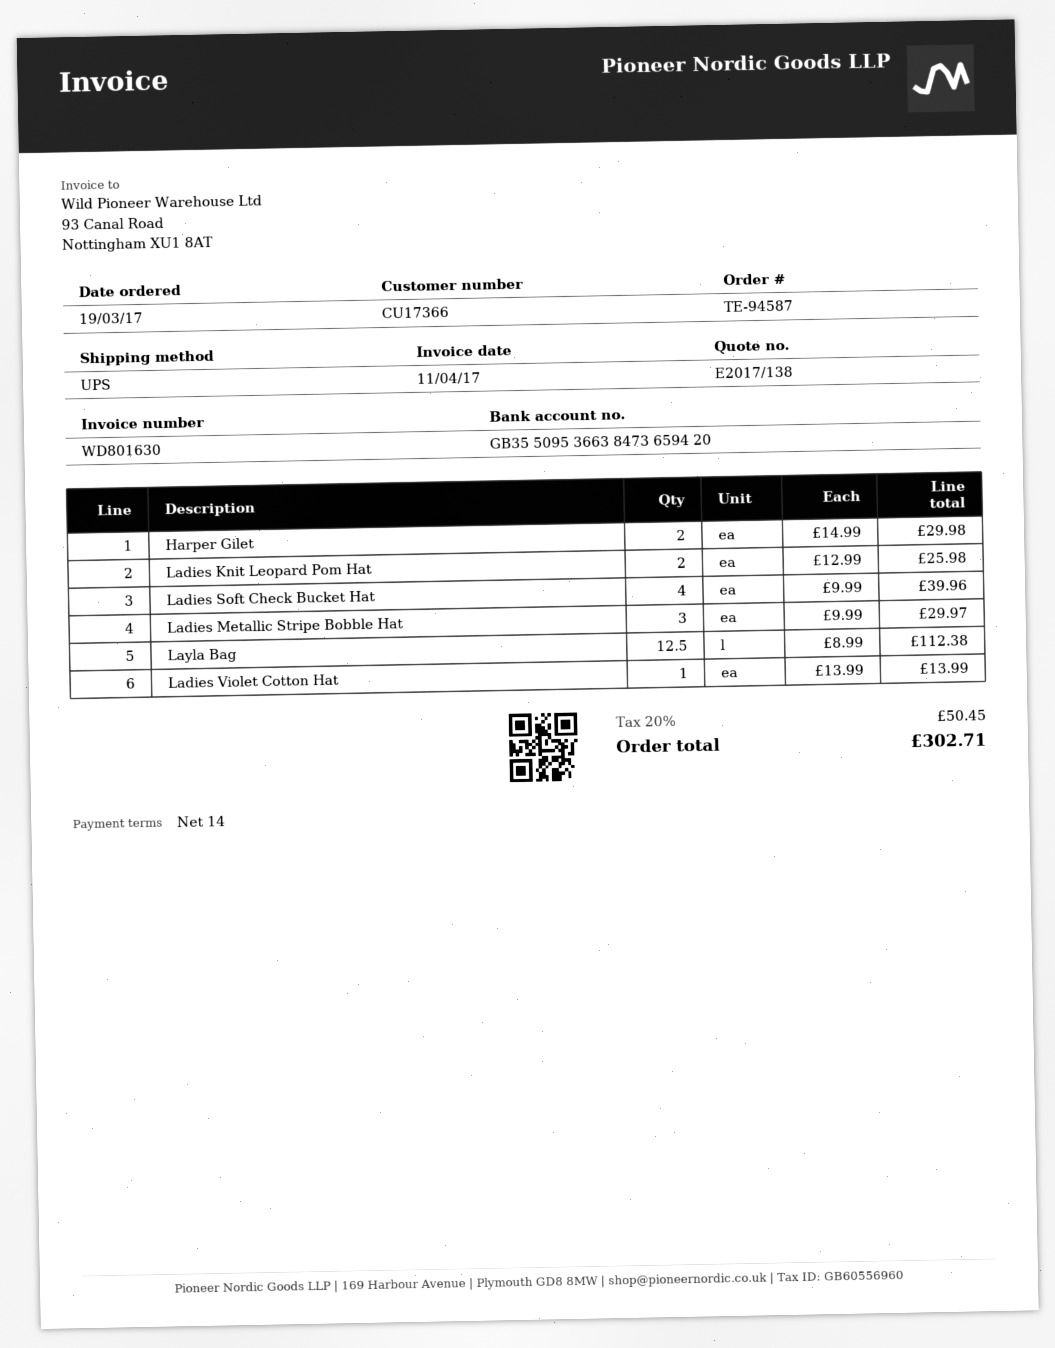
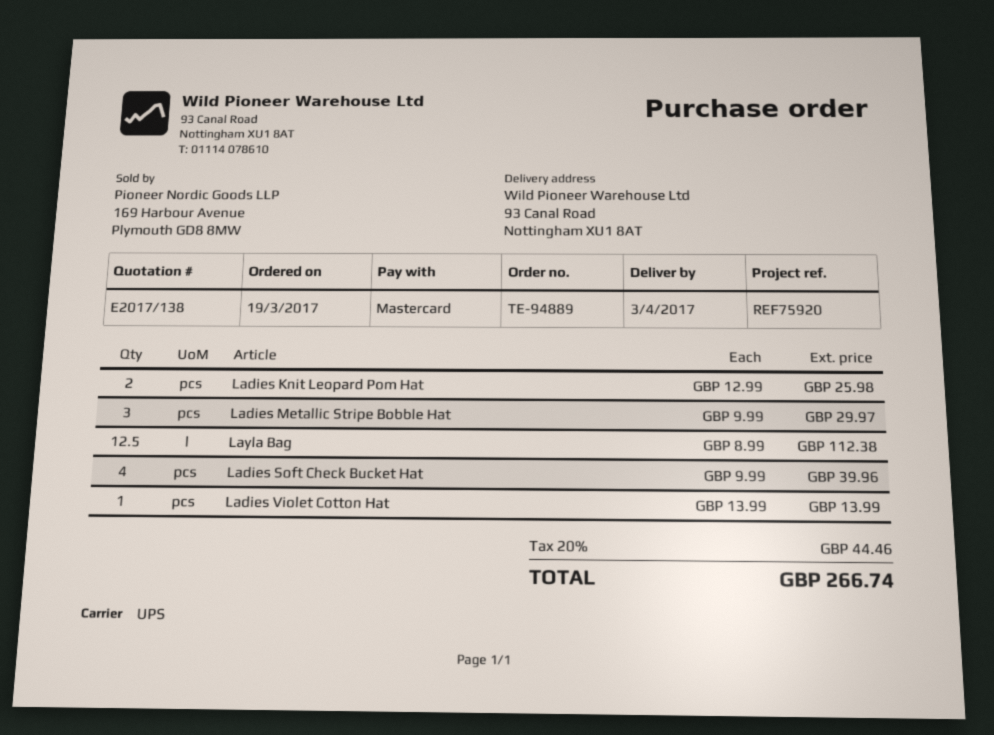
order number: TE-94587 -> TE-94889
Harper Gilet: 2 x 14.99 = 29.98 -> none
tax: 20% = 50.45 -> 20% = 44.46
total: 302.71 -> 266.74

